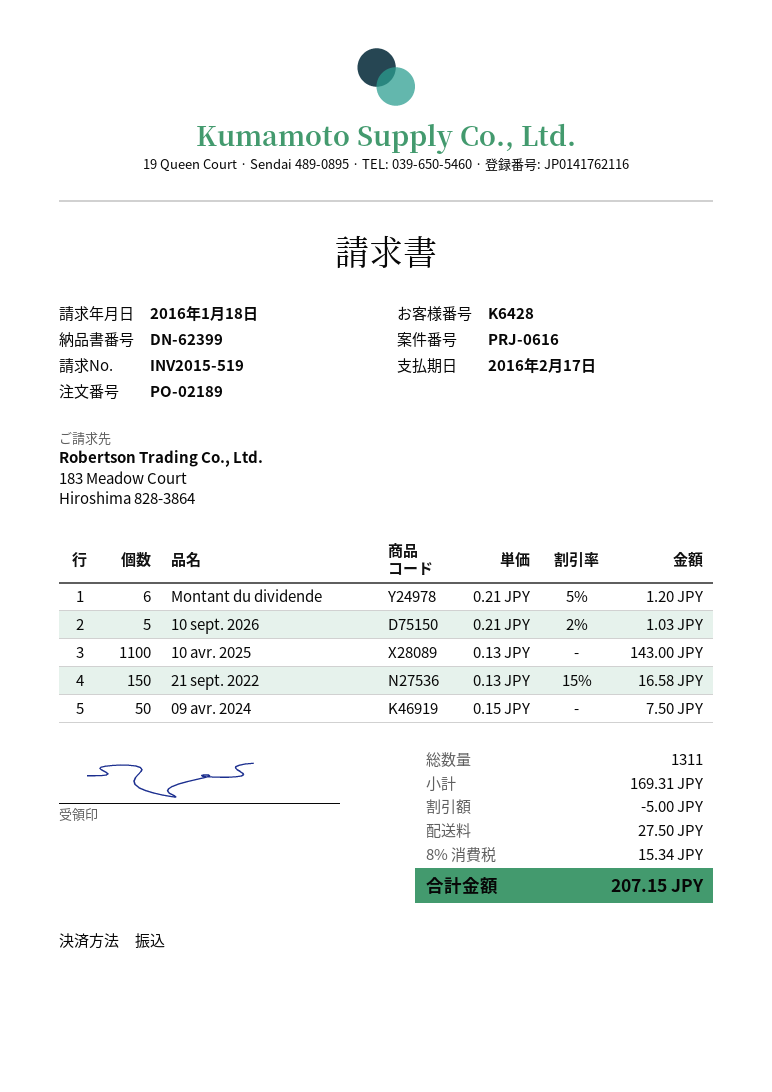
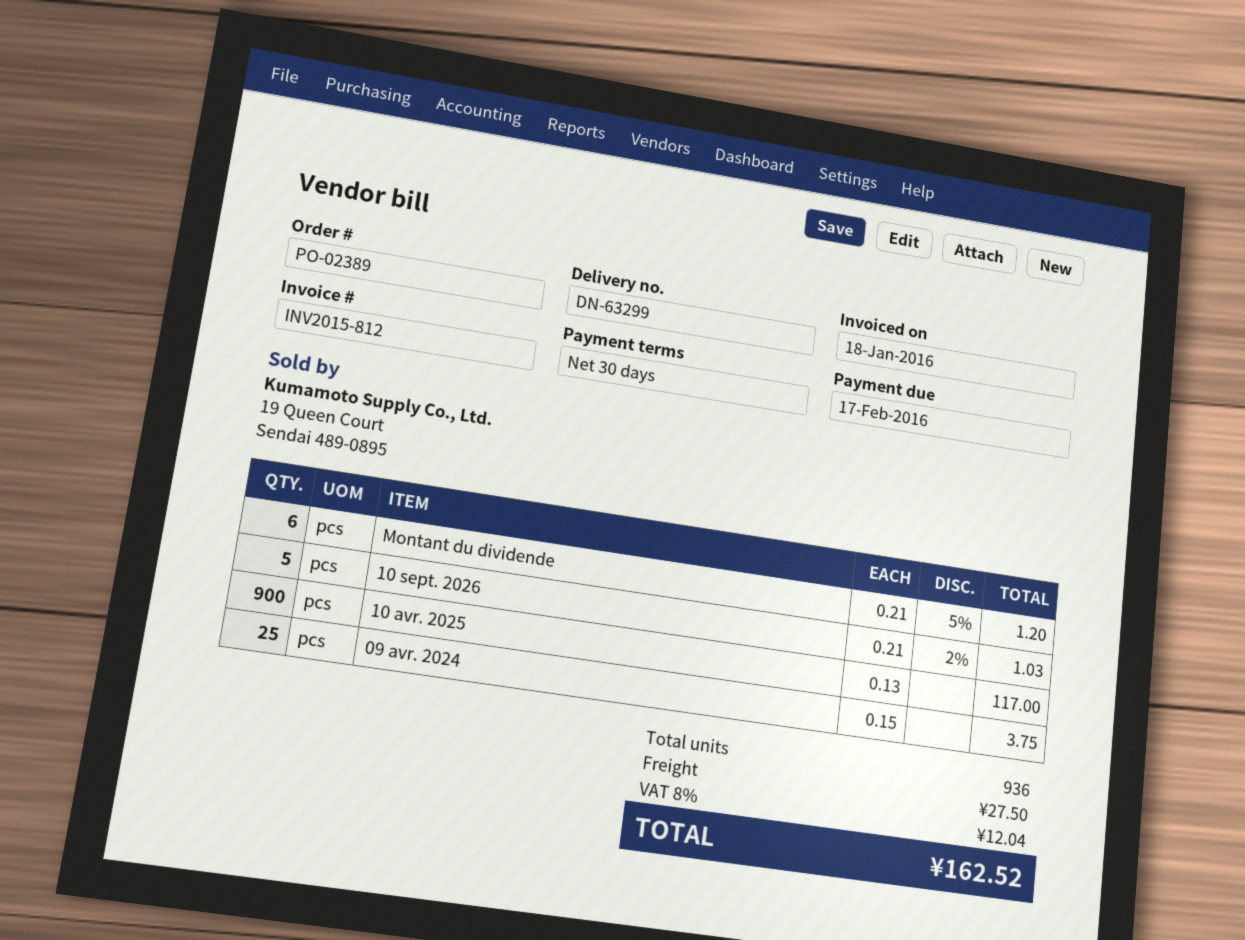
order number: PO-02189 -> PO-02389
delivery note number: DN-62399 -> DN-63299
invoice number: INV2015-519 -> INV2015-812
10 avr. 2025: 1100 x 0.13 = 143.00 -> 900 x 0.13 = 117.00
21 sept. 2022: 150 x 0.13 - 15% = 16.58 -> none
09 avr. 2024: 50 x 0.15 = 7.50 -> 25 x 0.15 = 3.75
total quantity: 1311 -> 936
discount: 5.00 -> none
tax: 8% = 15.34 -> 8% = 12.04
total: 207.15 -> 162.52

